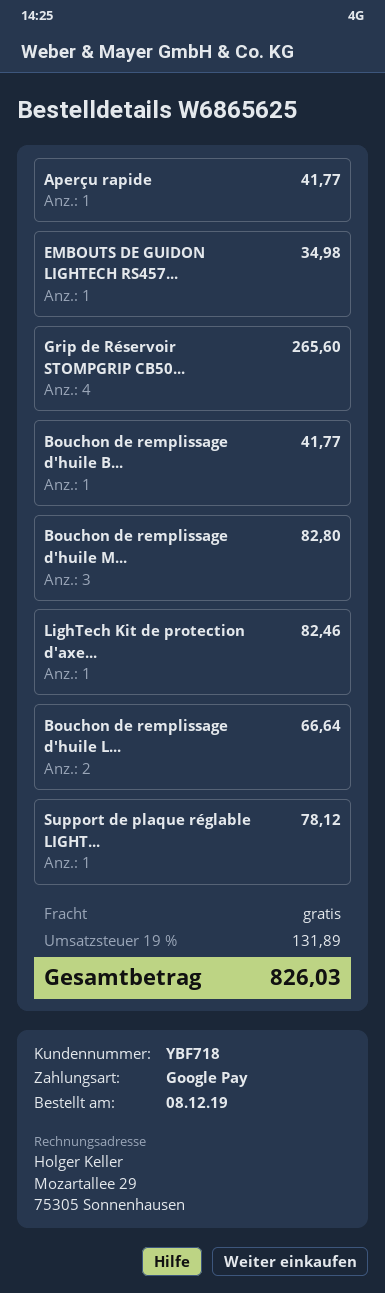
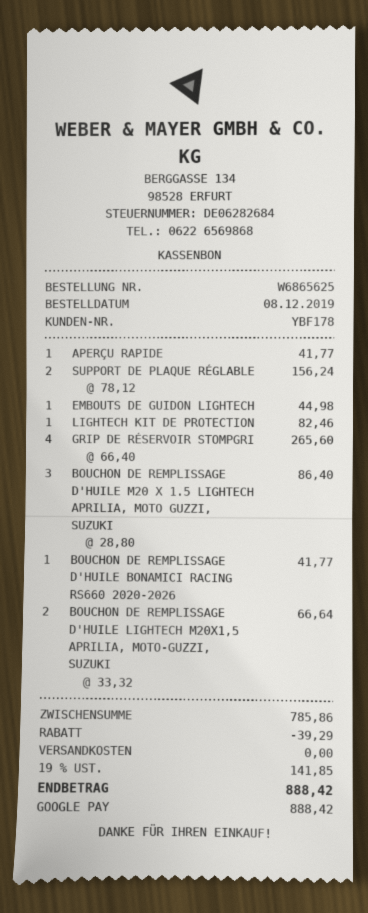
customer number: YBF718 -> YBF178
EMBOUTS DE GUIDON LIGHTECH RS457...: 1 for 34.98 -> 1 for 44.98
Bouchon de remplissage d'huile M...: 3 for 82.80 -> 3 for 86.40
Support de plaque réglable LIGHT...: 1 for 78.12 -> 2 for 156.24
discount: none -> 39.29
tax: 19% = 131.89 -> 19% = 141.85
total: 826.03 -> 888.42

